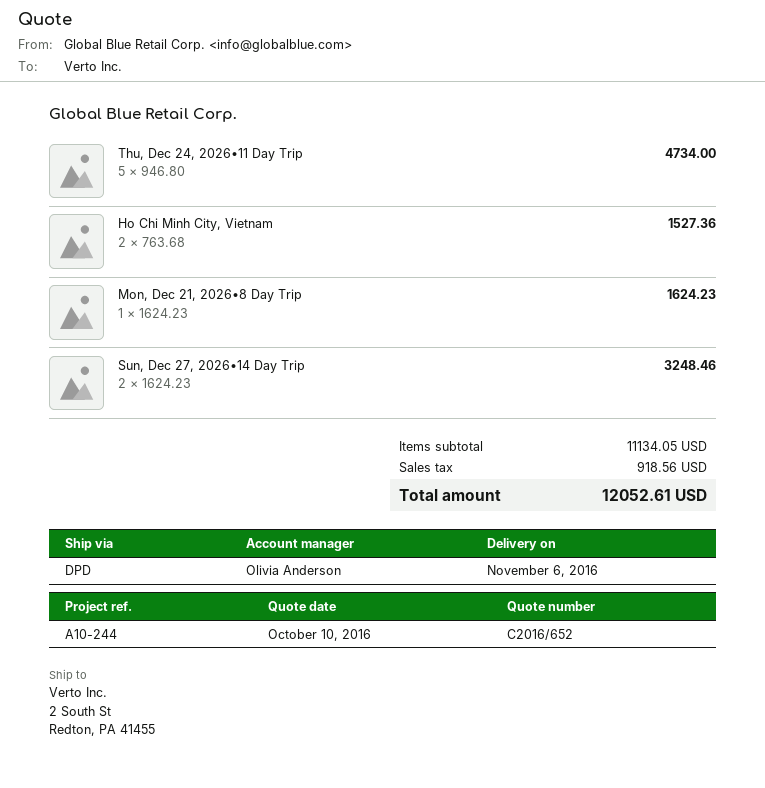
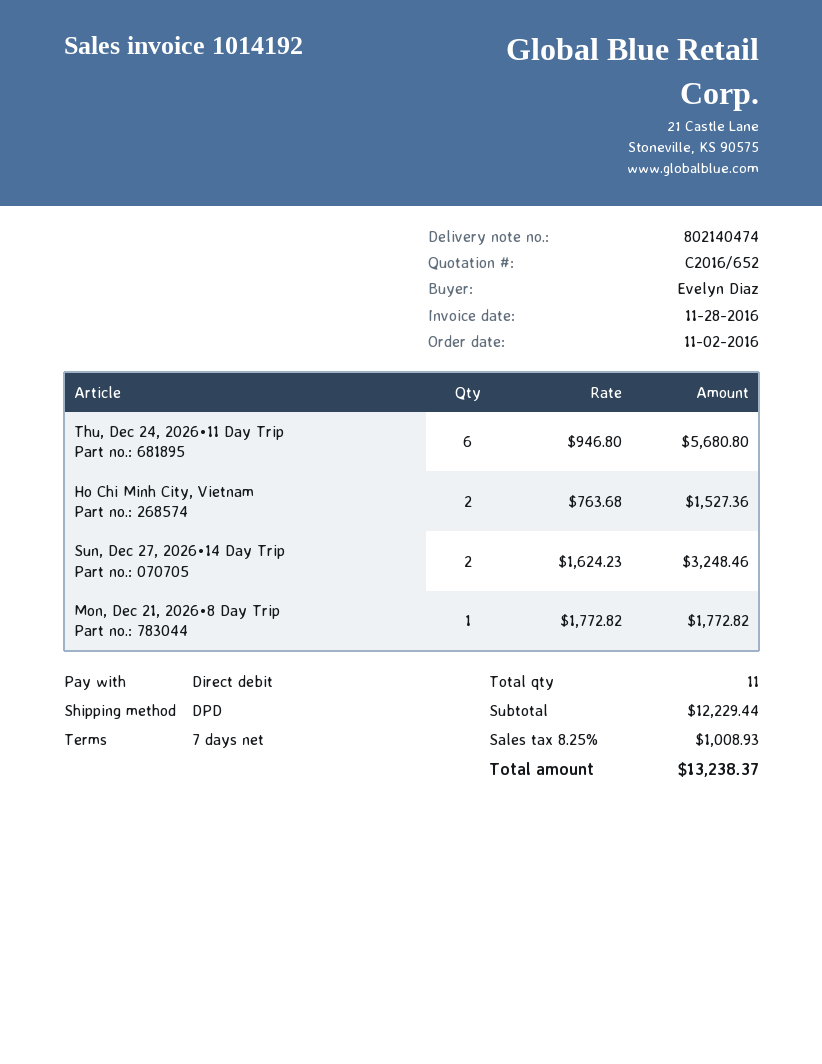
Thu, Dec 24, 2026•11 Day Trip: 5 x 946.80 = 4734.00 -> 6 x 946.80 = 5680.80
Mon, Dec 21, 2026•8 Day Trip: 1 x 1624.23 = 1624.23 -> 1 x 1772.82 = 1772.82
subtotal: 11134.05 -> 12229.44
tax: 918.56 -> 1008.93
total: 12052.61 -> 13238.37

